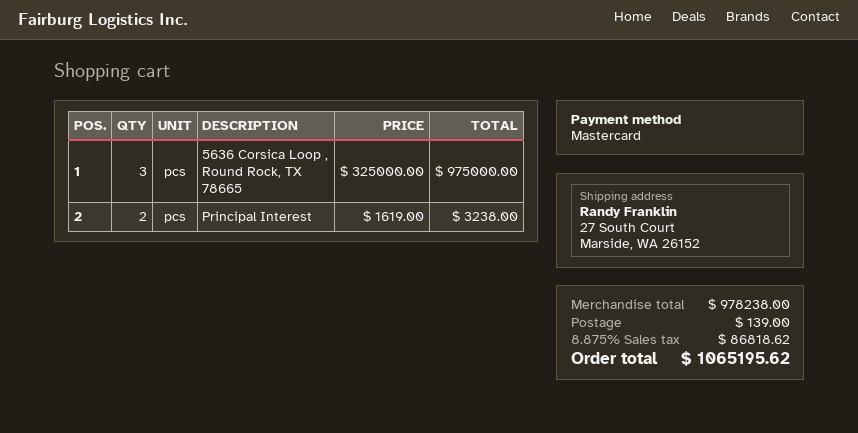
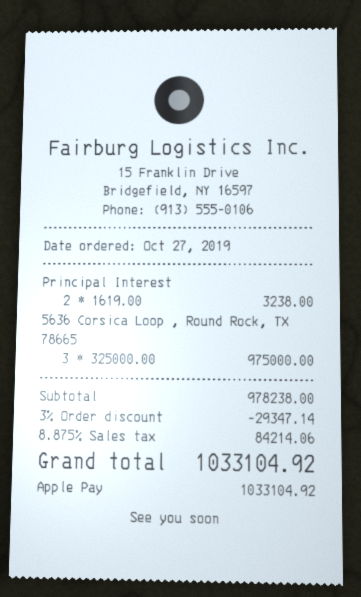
payment method: Mastercard -> Apple Pay
discount: none -> 3% = 29347.14
shipping: 139.00 -> none
tax: 8.875% = 86818.62 -> 8.875% = 84214.06
total: 1065195.62 -> 1033104.92

